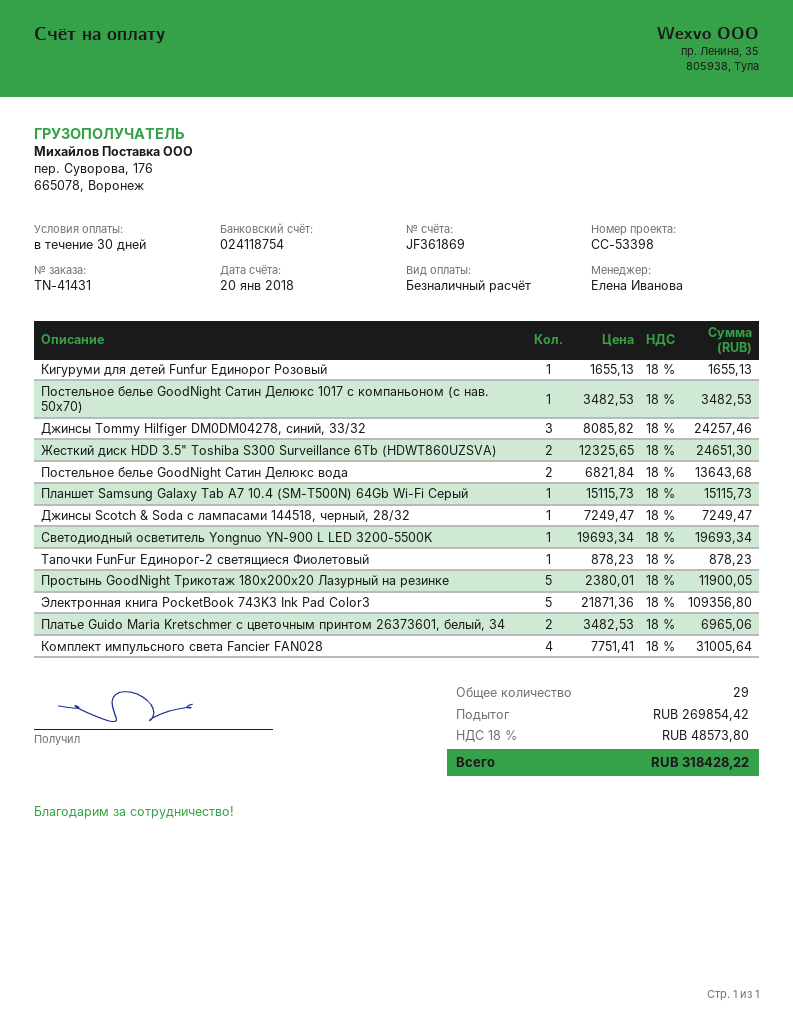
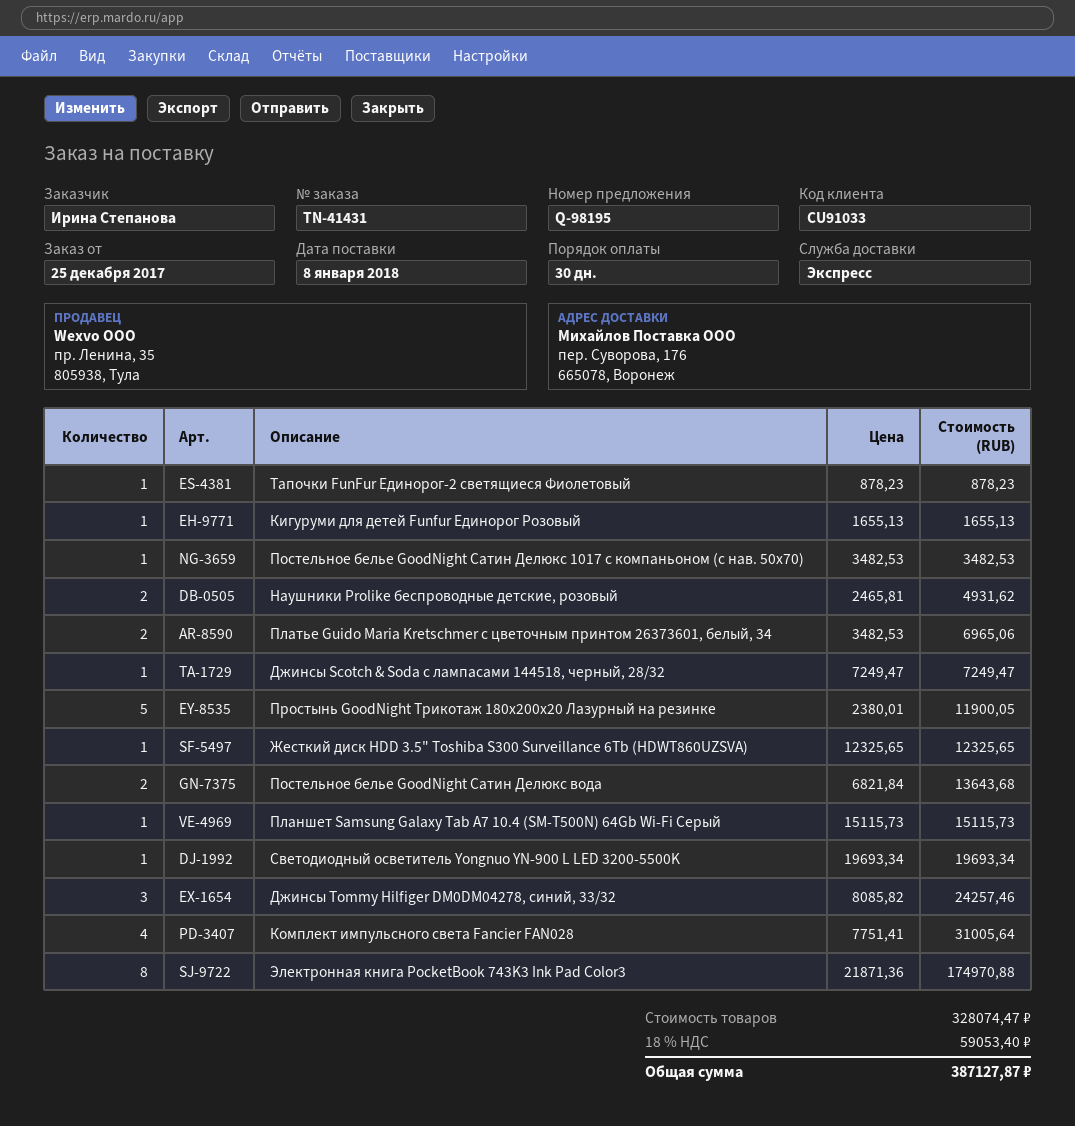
Жесткий диск HDD 3.5" Toshiba S300 Surveillance 6Tb (HDWT860UZSVA): 2 x 12325.65 = 24651.30 -> 1 x 12325.65 = 12325.65
Электронная книга PocketBook 743K3 Ink Pad Color3: 5 x 21871.36 = 109356.80 -> 8 x 21871.36 = 174970.88
Наушники Prolike беспроводные детские, розовый: none -> 2 x 2465.81 = 4931.62
subtotal: 269854.42 -> 328074.47
tax: 18% = 48573.80 -> 18% = 59053.40
total: 318428.22 -> 387127.87

